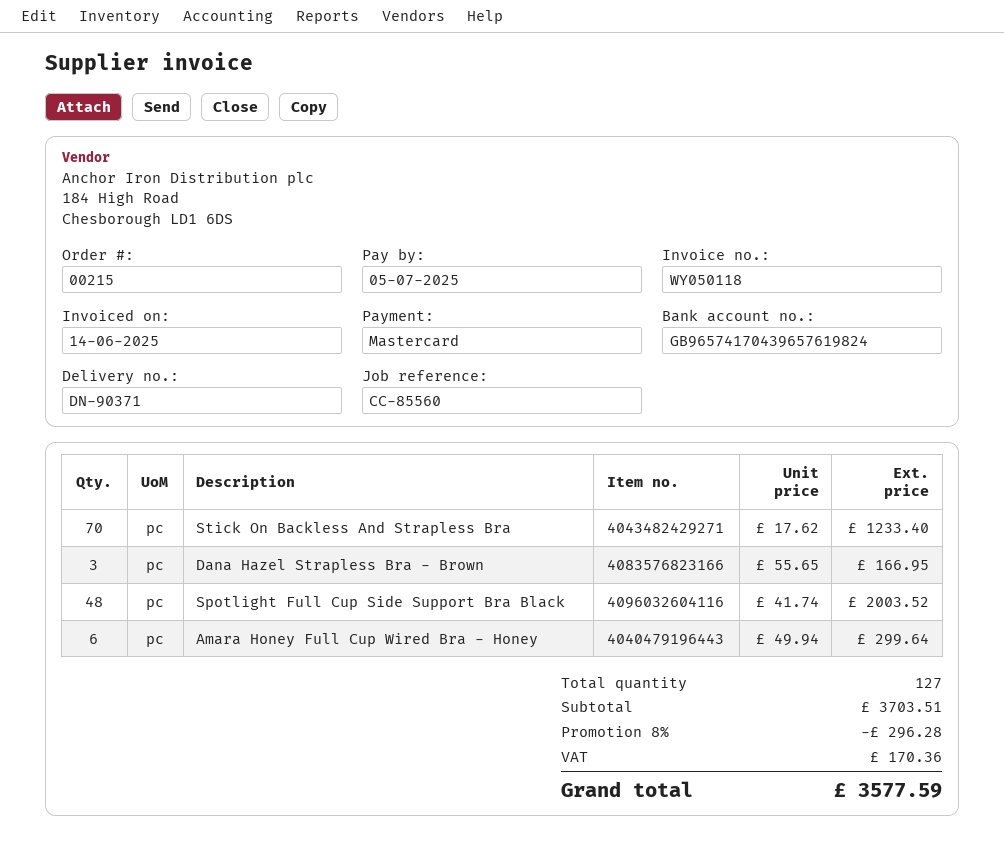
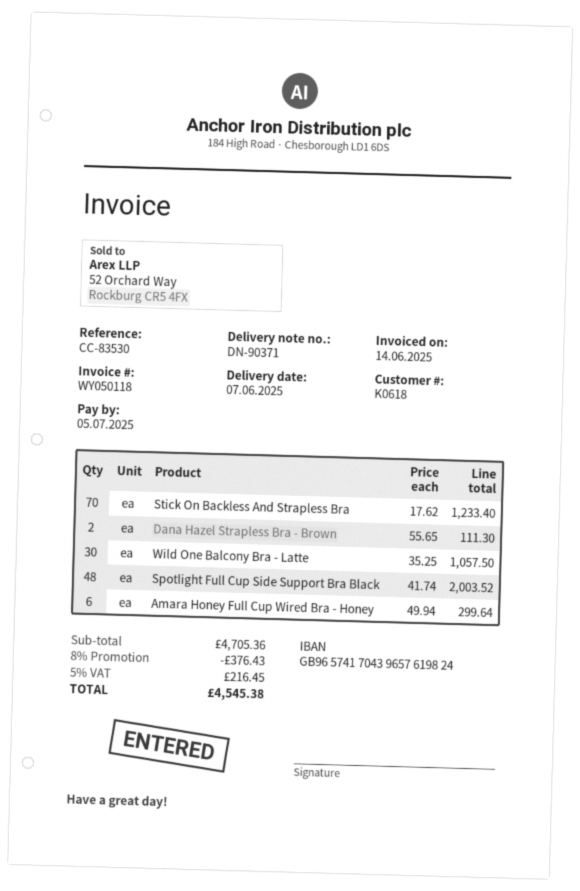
reference: CC-85560 -> CC-83530
Dana Hazel Strapless Bra - Brown: 3 x 55.65 = 166.95 -> 2 x 55.65 = 111.30
Wild One Balcony Bra - Latte: none -> 30 x 35.25 = 1057.50
subtotal: 3703.51 -> 4705.36
discount: 8% = 296.28 -> 8% = 376.43
tax: 170.36 -> 216.45
total: 3577.59 -> 4545.38

